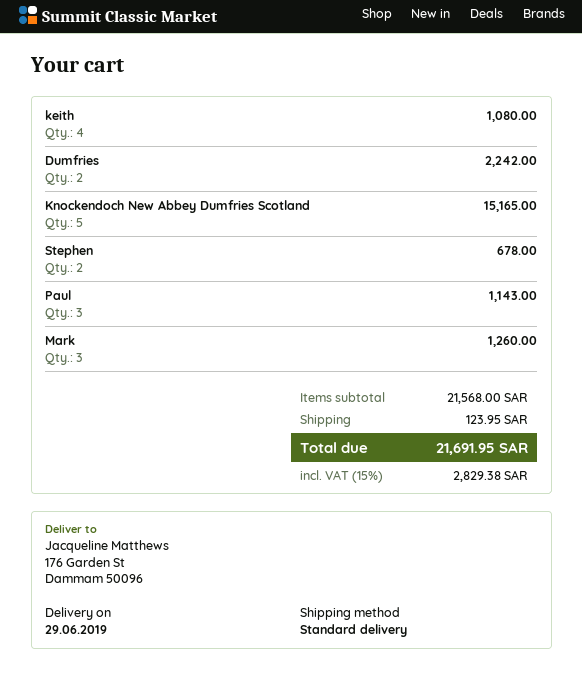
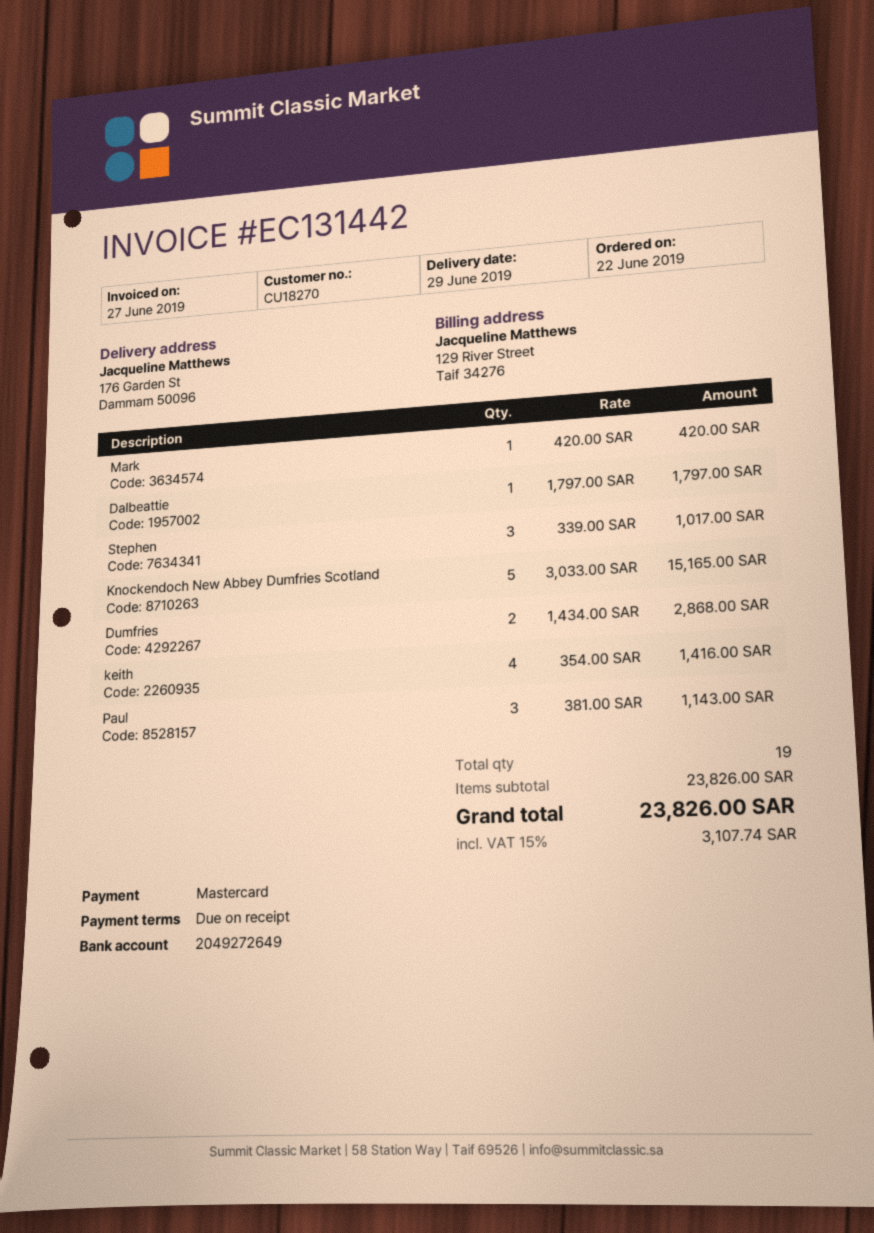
keith: 4 for 1080.00 -> 4 for 1416.00
Dumfries: 2 for 2242.00 -> 2 for 2868.00
Stephen: 2 for 678.00 -> 3 for 1017.00
Mark: 3 for 1260.00 -> 1 for 420.00
Dalbeattie: none -> 1 for 1797.00
subtotal: 21568.00 -> 23826.00
shipping: 123.95 -> none
tax: 15% = 2829.38 -> 15% = 3107.74
total: 21691.95 -> 23826.00

